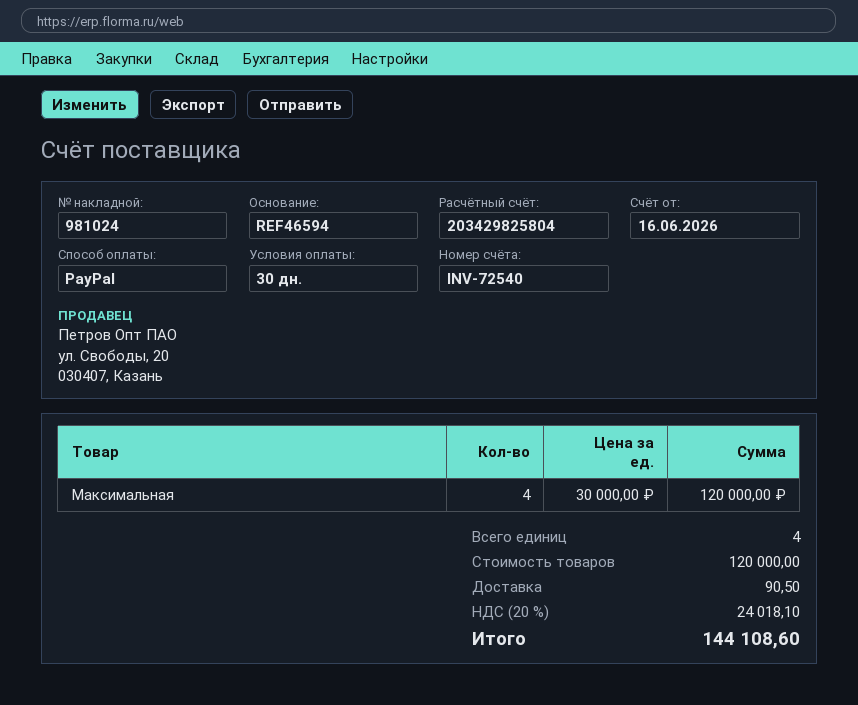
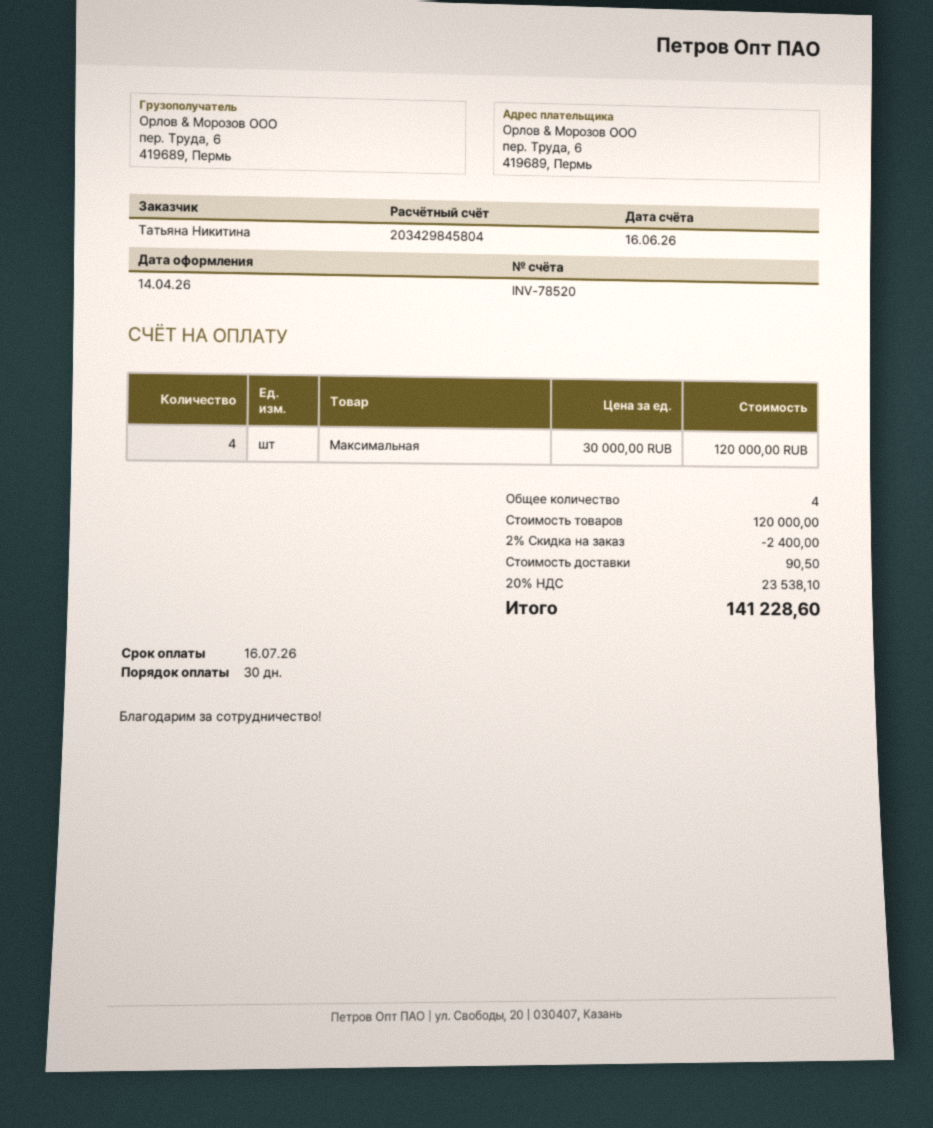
invoice number: INV-72540 -> INV-78520
bank account: 203429825804 -> 203429845804
discount: none -> 2% = 2400.00
tax: 20% = 24018.10 -> 20% = 23538.10
total: 144108.60 -> 141228.60

